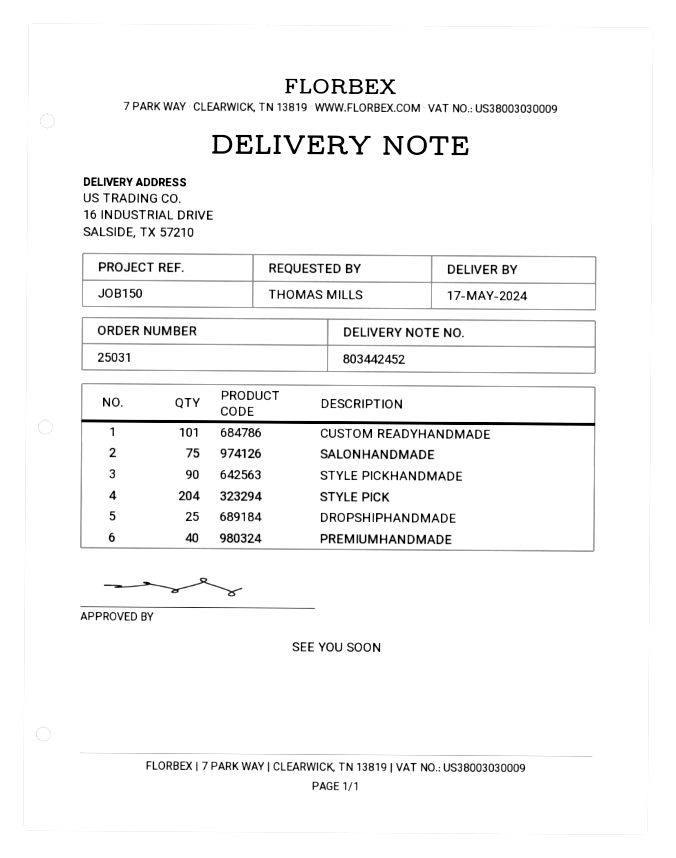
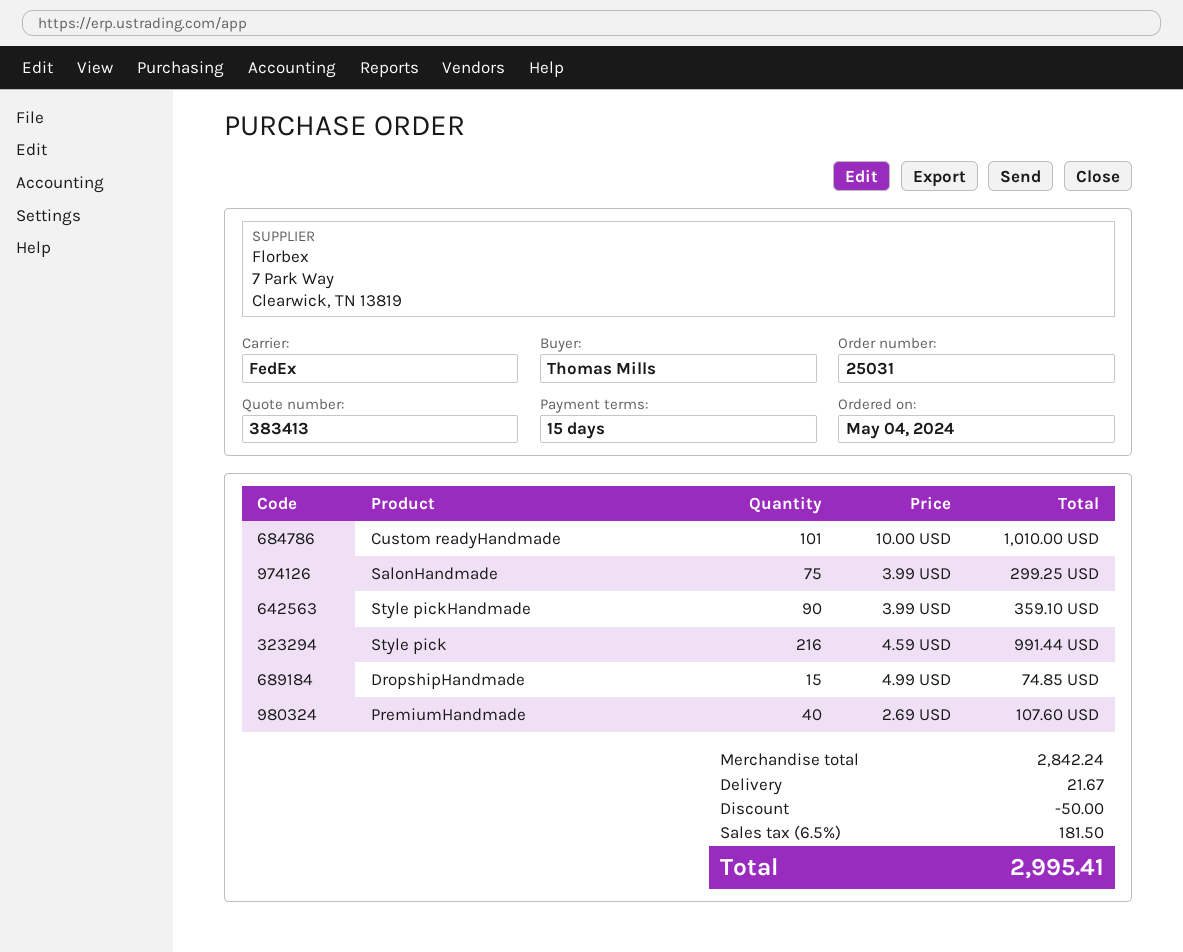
STYLE PICK: 204 -> 216
DROPSHIPHANDMADE: 25 -> 15

